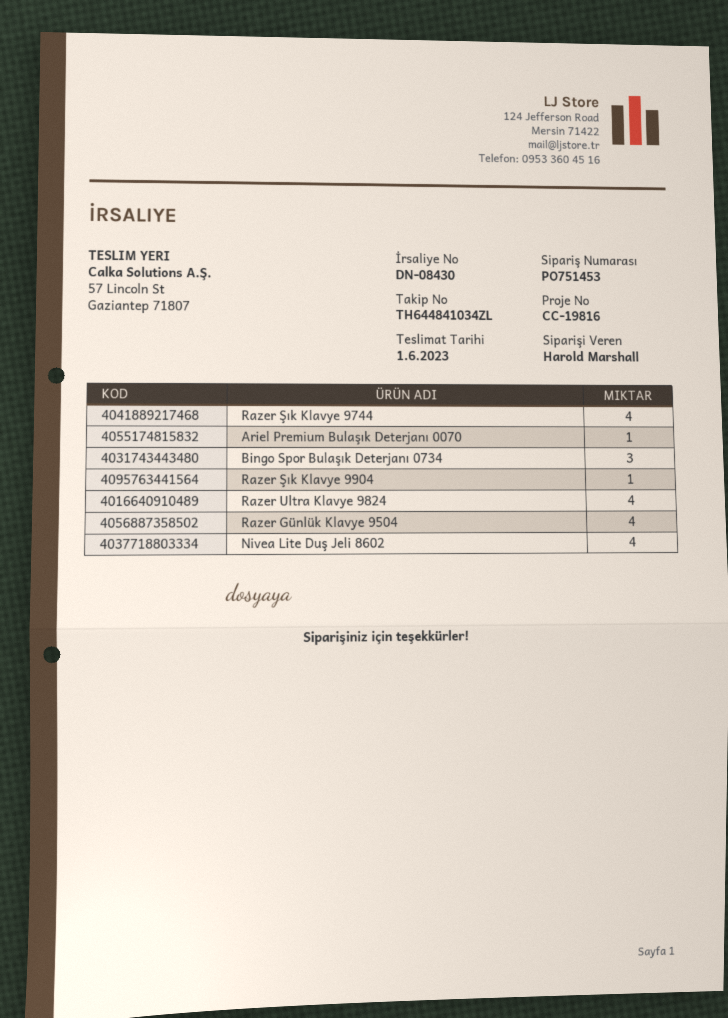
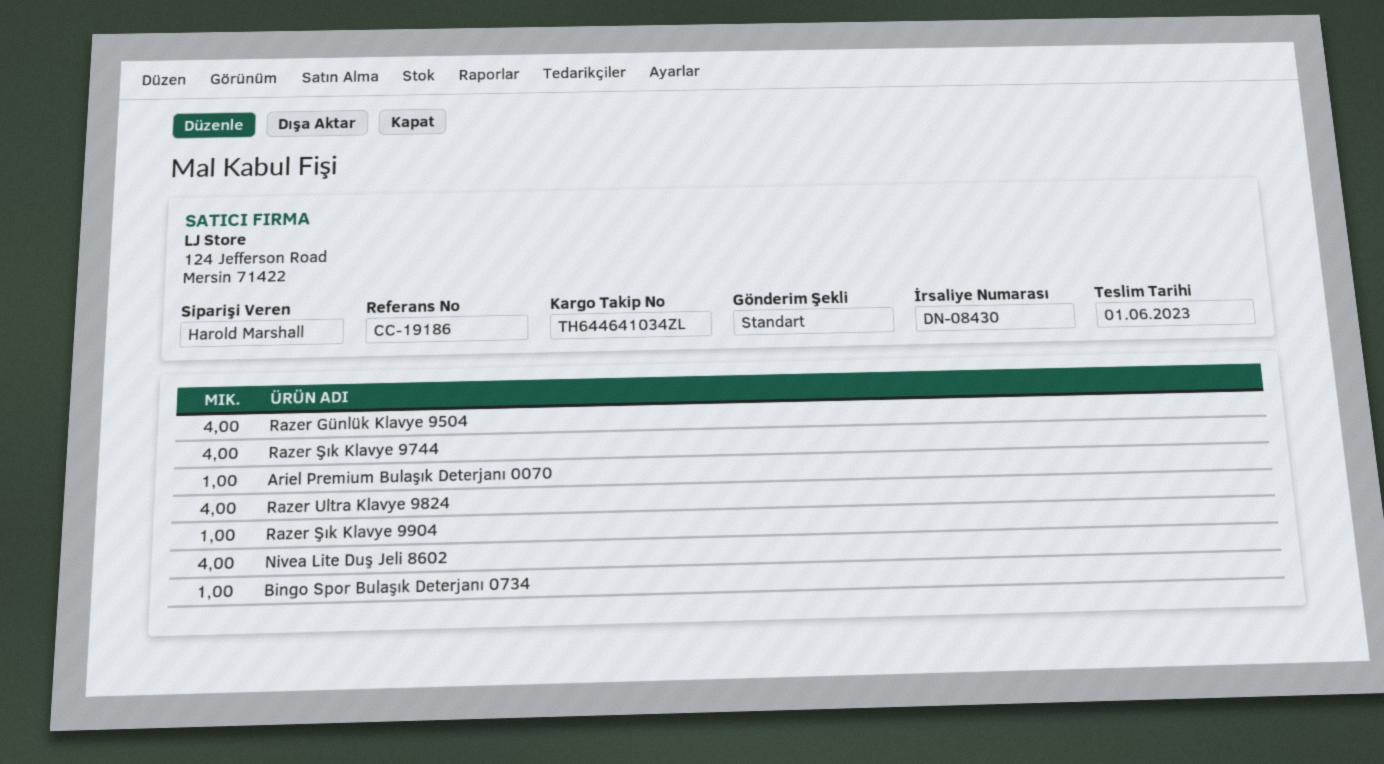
reference: CC-19816 -> CC-19186
tracking number: TH644841034ZL -> TH644641034ZL
Bingo Spor Bulaşık Deterjanı 0734: 3 -> 1

